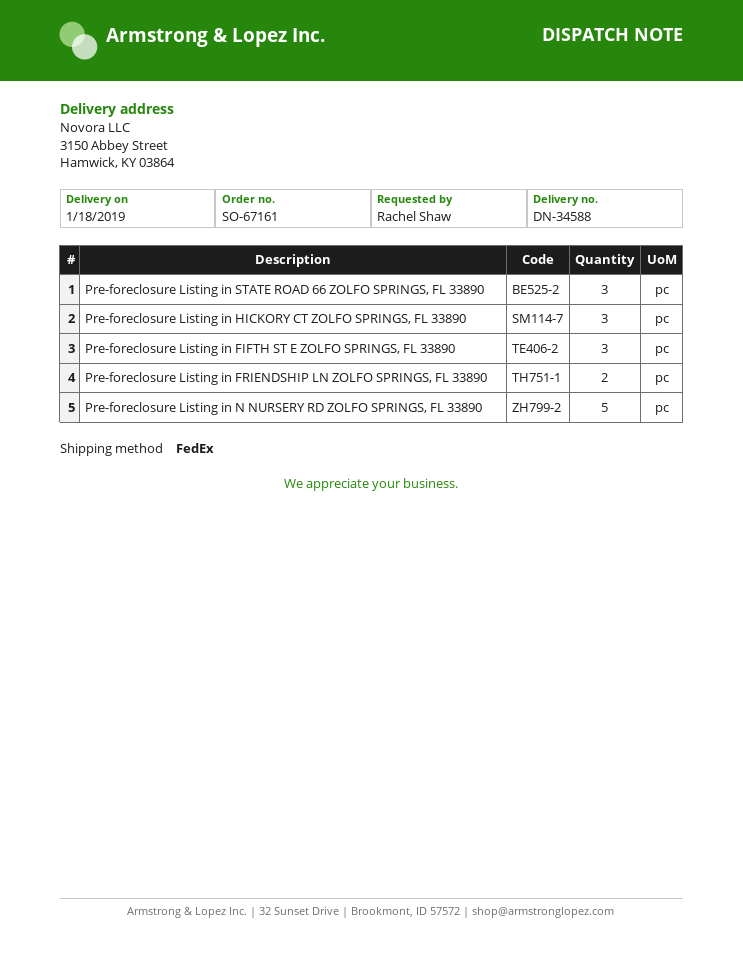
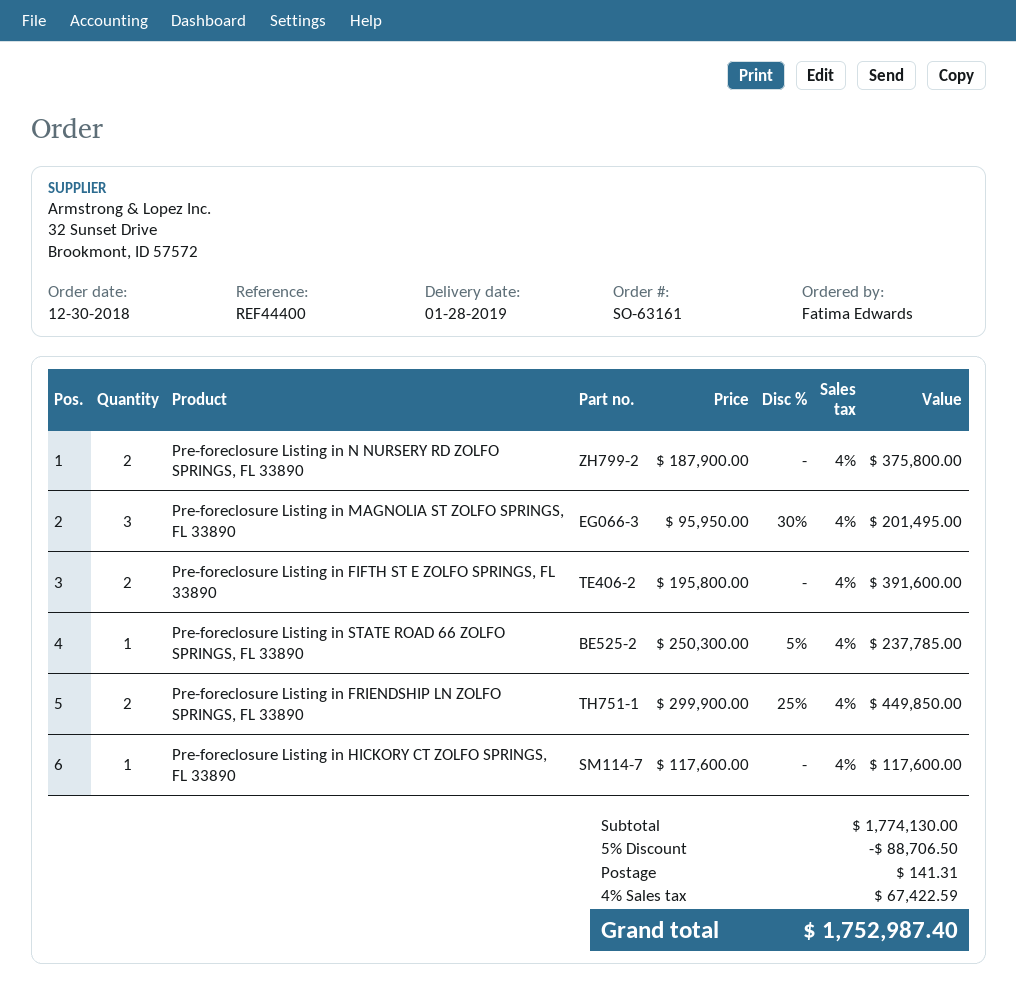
order number: SO-67161 -> SO-63161
delivery date: 2019-01-18 -> 2019-01-28
ordered by: Rachel Shaw -> Fatima Edwards
Pre-foreclosure Listing in STATE ROAD 66 ZOLFO SPRINGS, FL 33890: 3 -> 1
Pre-foreclosure Listing in HICKORY CT ZOLFO SPRINGS, FL 33890: 3 -> 1
Pre-foreclosure Listing in FIFTH ST E ZOLFO SPRINGS, FL 33890: 3 -> 2
Pre-foreclosure Listing in N NURSERY RD ZOLFO SPRINGS, FL 33890: 5 -> 2
Pre-foreclosure Listing in MAGNOLIA ST ZOLFO SPRINGS, FL 33890: none -> 3

